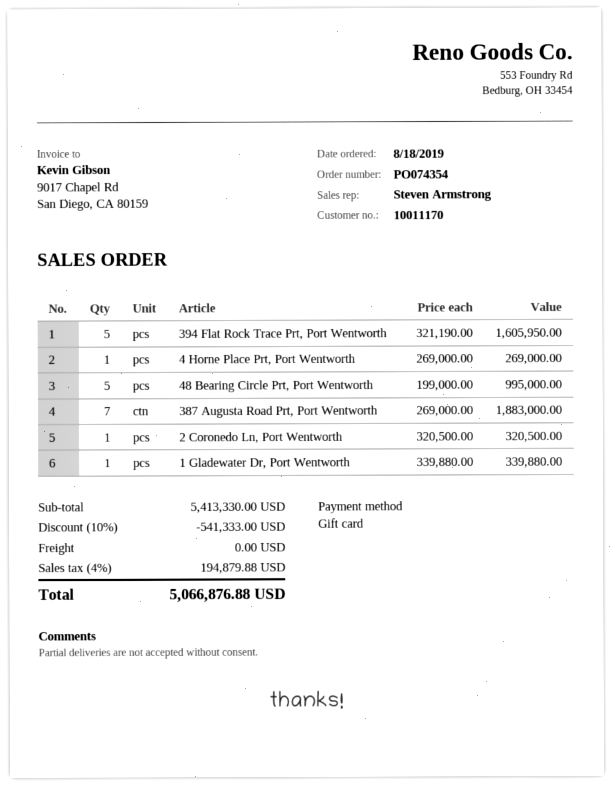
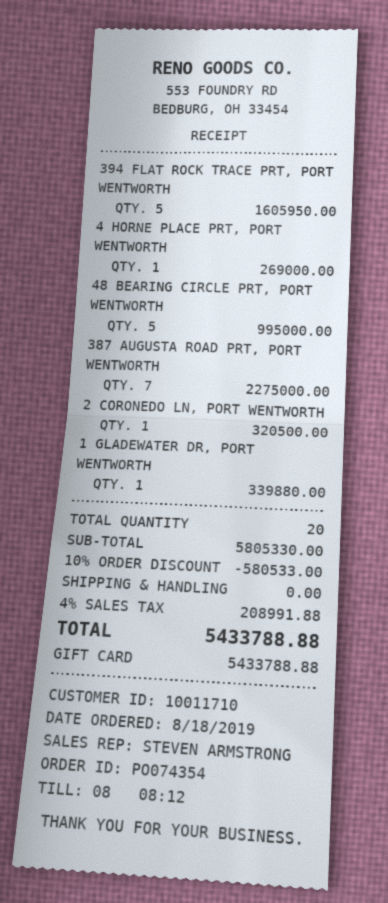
customer number: 10011170 -> 10011710
387 Augusta Road Prt, Port Wentworth: 7 for 1883000.00 -> 7 for 2275000.00
subtotal: 5413330.00 -> 5805330.00
discount: 10% = 541333.00 -> 10% = 580533.00
tax: 4% = 194879.88 -> 4% = 208991.88
total: 5066876.88 -> 5433788.88

